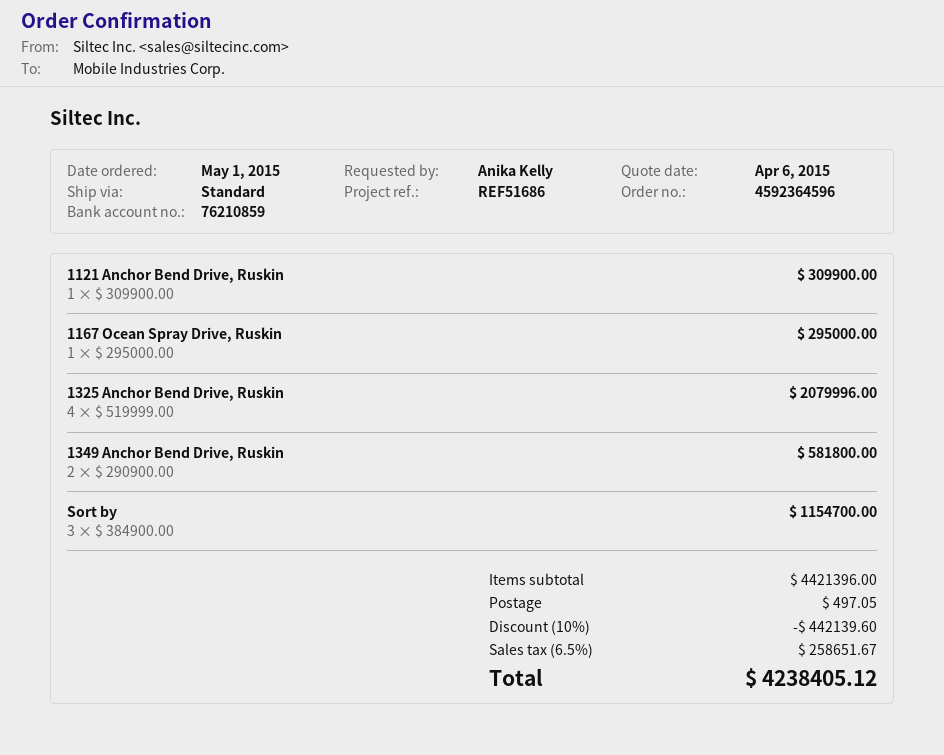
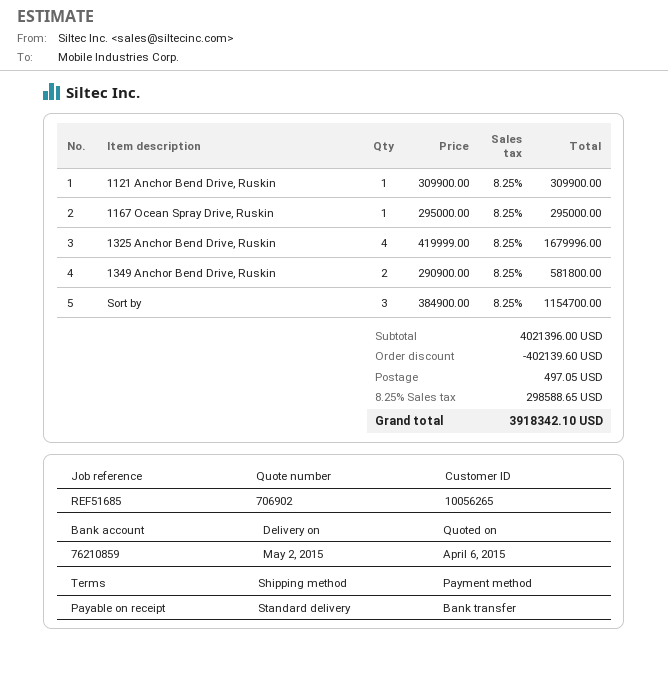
reference: REF51686 -> REF51685
1325 Anchor Bend Drive, Ruskin: 4 x 519999.00 = 2079996.00 -> 4 x 419999.00 = 1679996.00
subtotal: 4421396.00 -> 4021396.00
discount: 442139.60 -> 402139.60
tax: 6.5% = 258651.67 -> 8.25% = 298588.65
total: 4238405.12 -> 3918342.10

